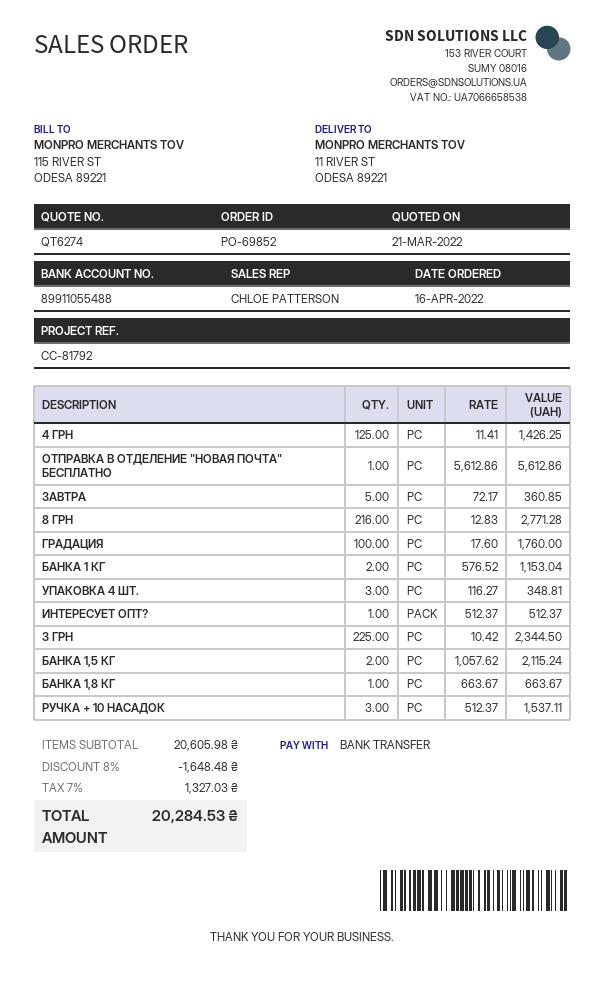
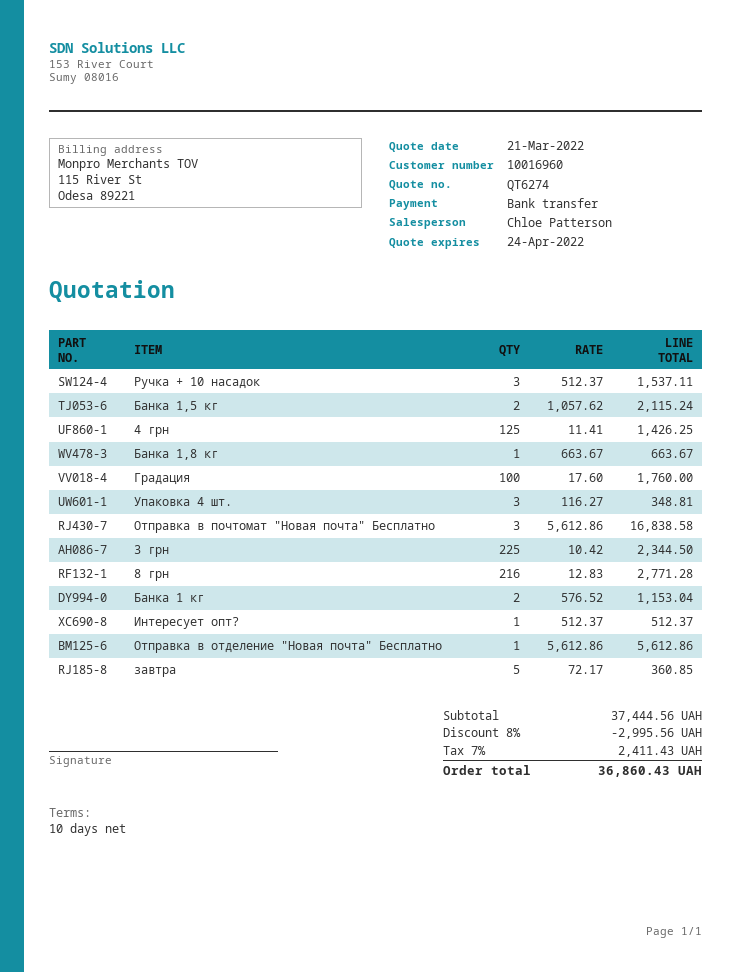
Отправка в почтомат "Новая почта" Бесплатно: none -> 3 x 5612.86 = 16838.58
subtotal: 20605.98 -> 37444.56
discount: 8% = 1648.48 -> 8% = 2995.56
tax: 7% = 1327.03 -> 7% = 2411.43
total: 20284.53 -> 36860.43

